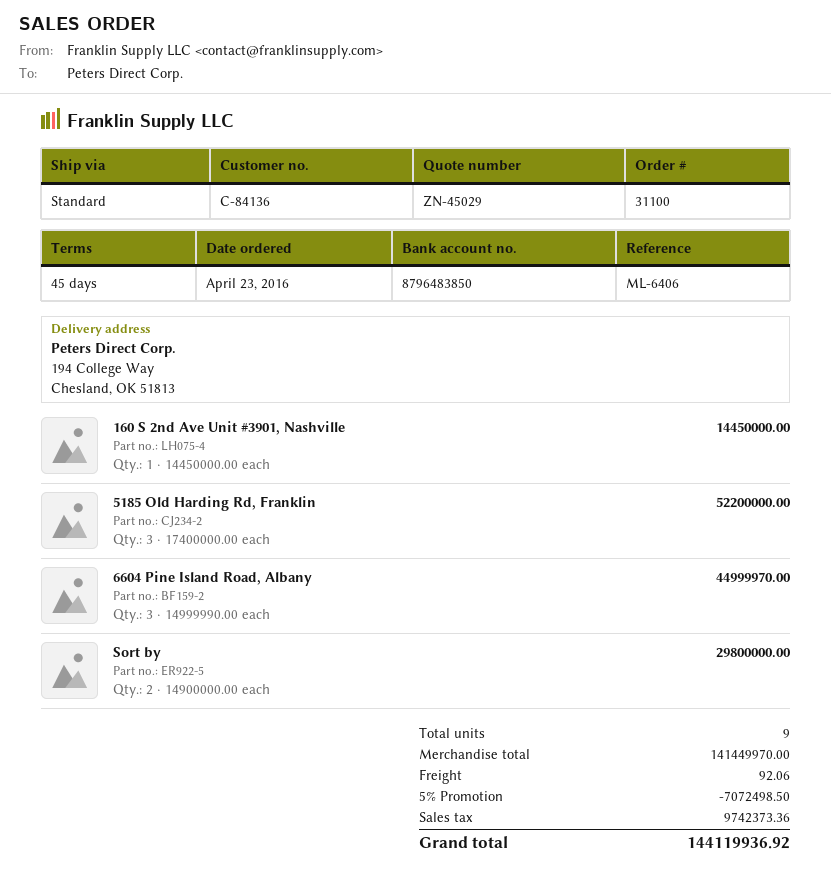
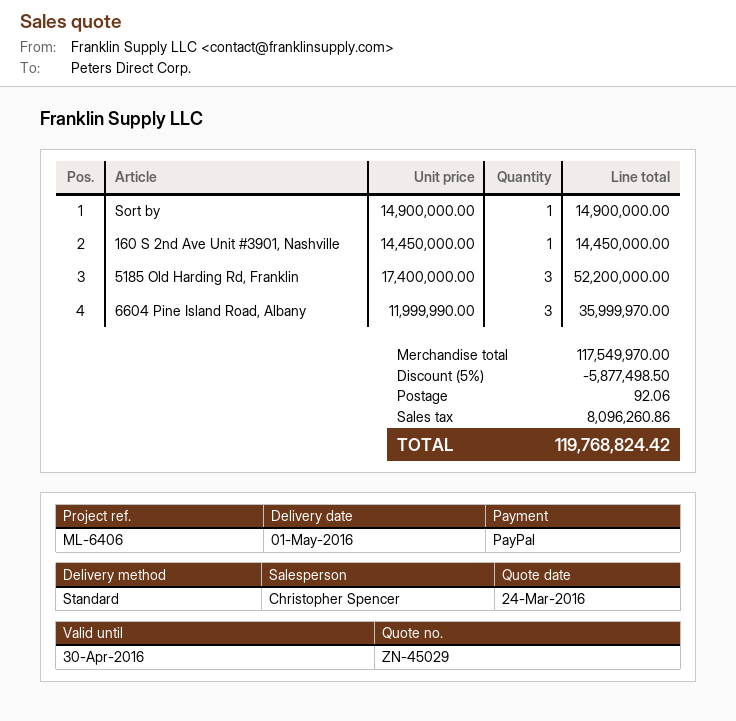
6604 Pine Island Road, Albany: 3 x 14999990.00 = 44999970.00 -> 3 x 11999990.00 = 35999970.00
Sort by: 2 x 14900000.00 = 29800000.00 -> 1 x 14900000.00 = 14900000.00
subtotal: 141449970.00 -> 117549970.00
discount: 5% = 7072498.50 -> 5% = 5877498.50
tax: 9742373.36 -> 8096260.86
total: 144119936.92 -> 119768824.42

